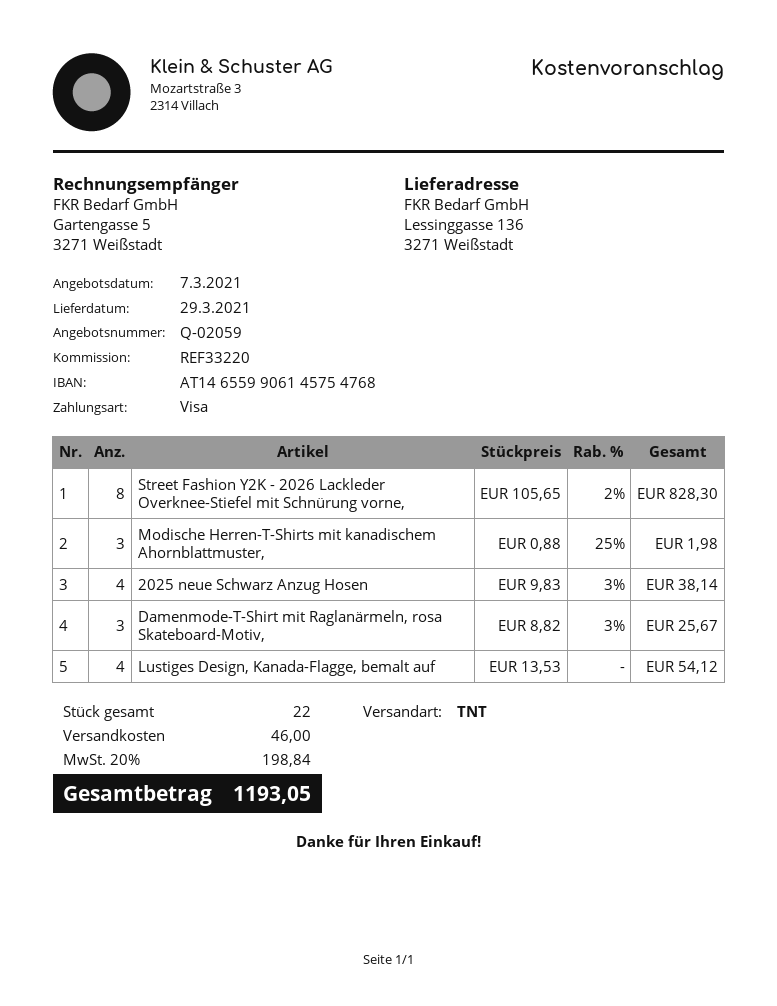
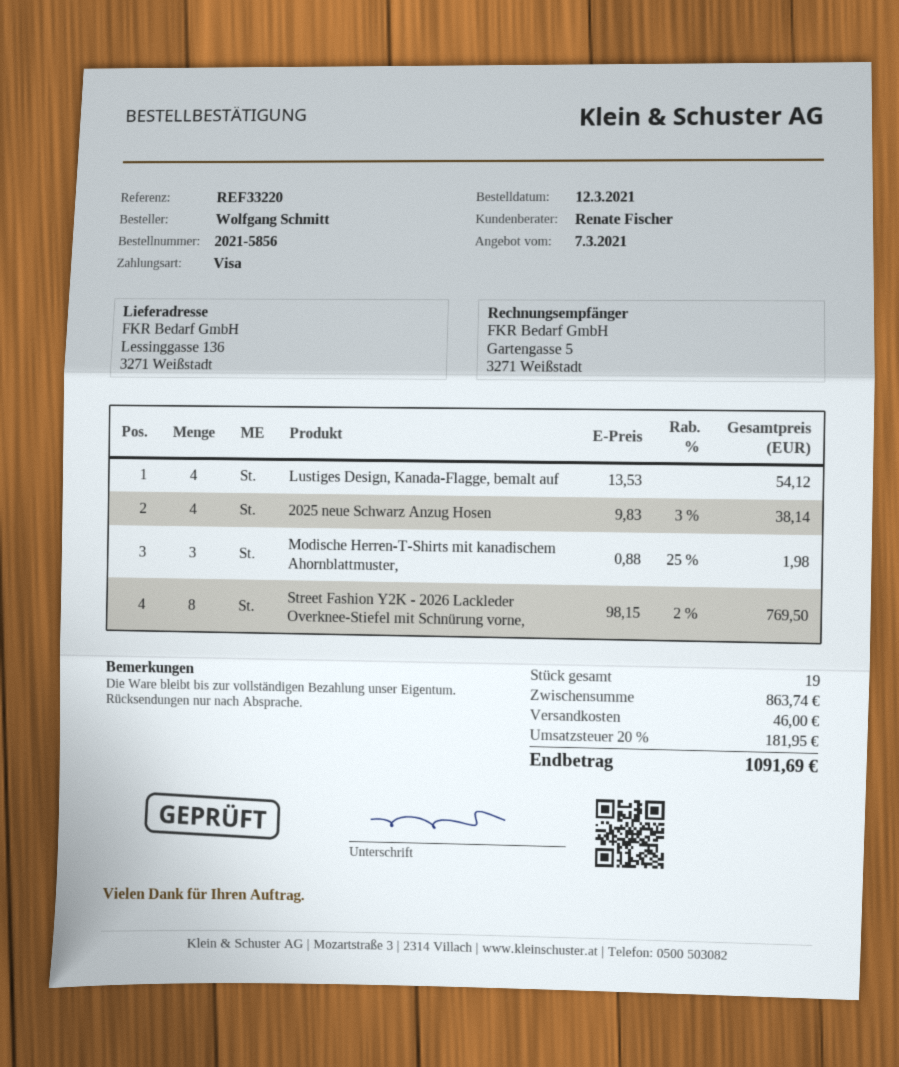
Street Fashion Y2K - 2026 Lackleder Overknee-Stiefel mit Schnürung vorne,: 8 x 105.65 - 2% = 828.30 -> 8 x 98.15 - 2% = 769.50
Damenmode-T-Shirt mit Raglanärmeln, rosa Skateboard-Motiv,: 3 x 8.82 - 3% = 25.67 -> none
total quantity: 22 -> 19
tax: 20% = 198.84 -> 20% = 181.95
total: 1193.05 -> 1091.69

